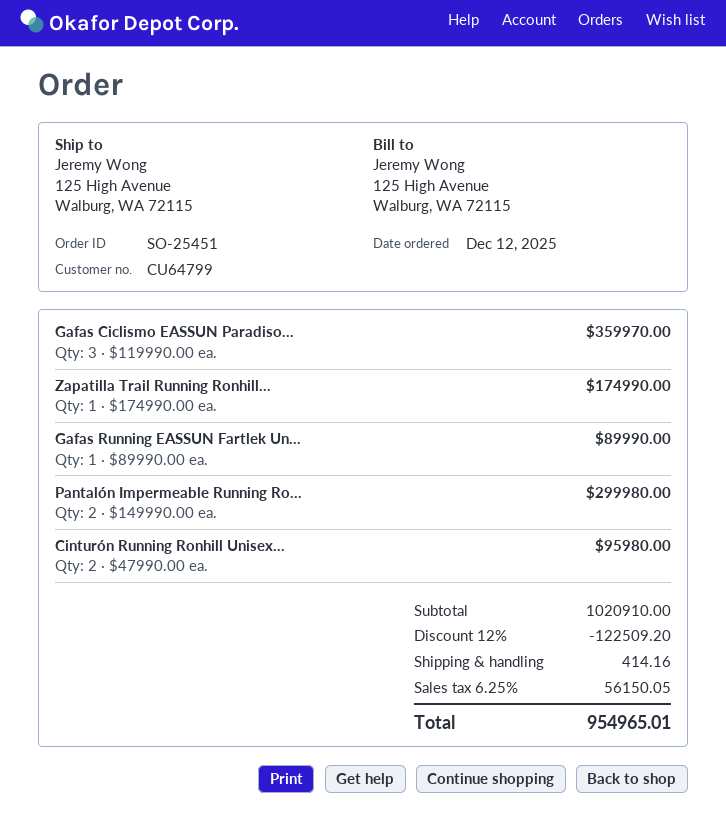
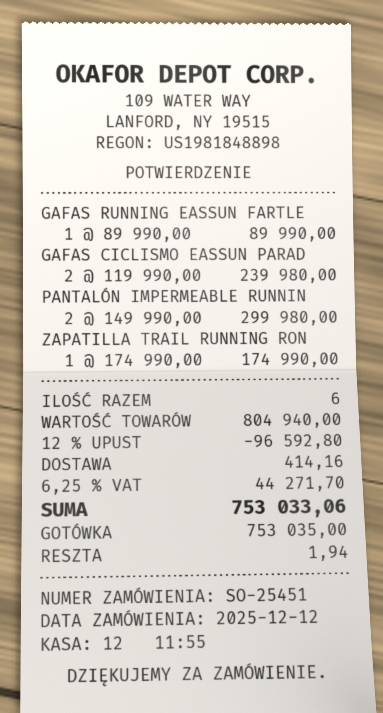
Gafas Ciclismo EASSUN Paradiso...: 3 x 119990.00 = 359970.00 -> 2 x 119990.00 = 239980.00
Cinturón Running Ronhill Unisex...: 2 x 47990.00 = 95980.00 -> none
subtotal: 1020910.00 -> 804940.00
discount: 12% = 122509.20 -> 12% = 96592.80
tax: 6.25% = 56150.05 -> 6.25% = 44271.70
total: 954965.01 -> 753033.06

